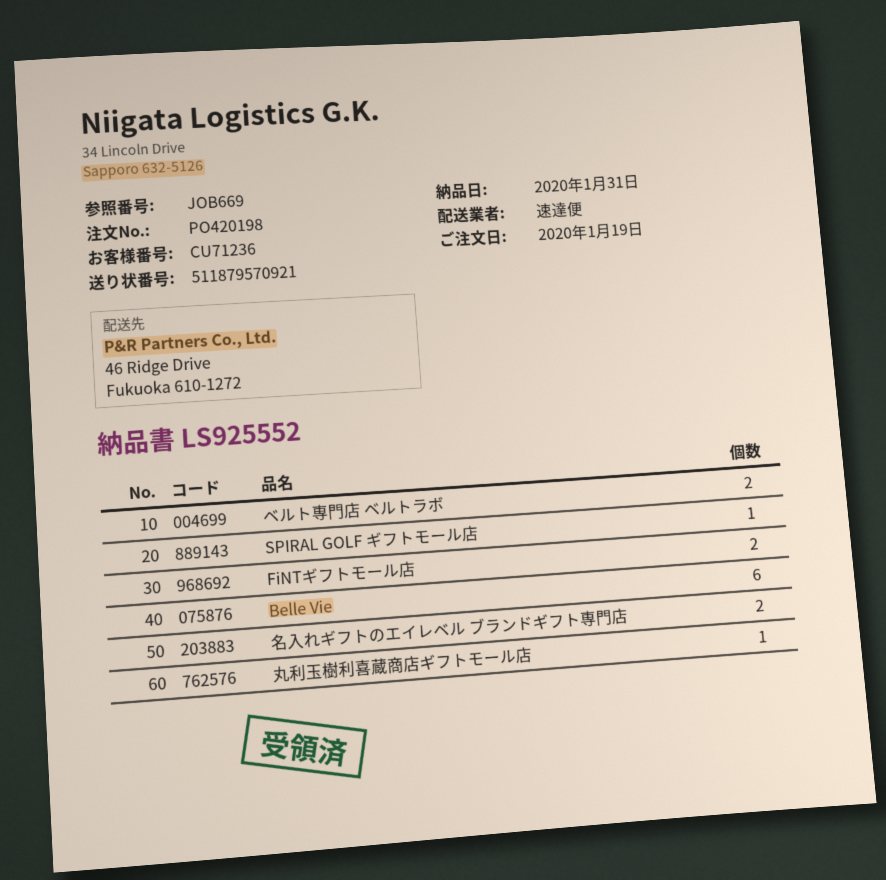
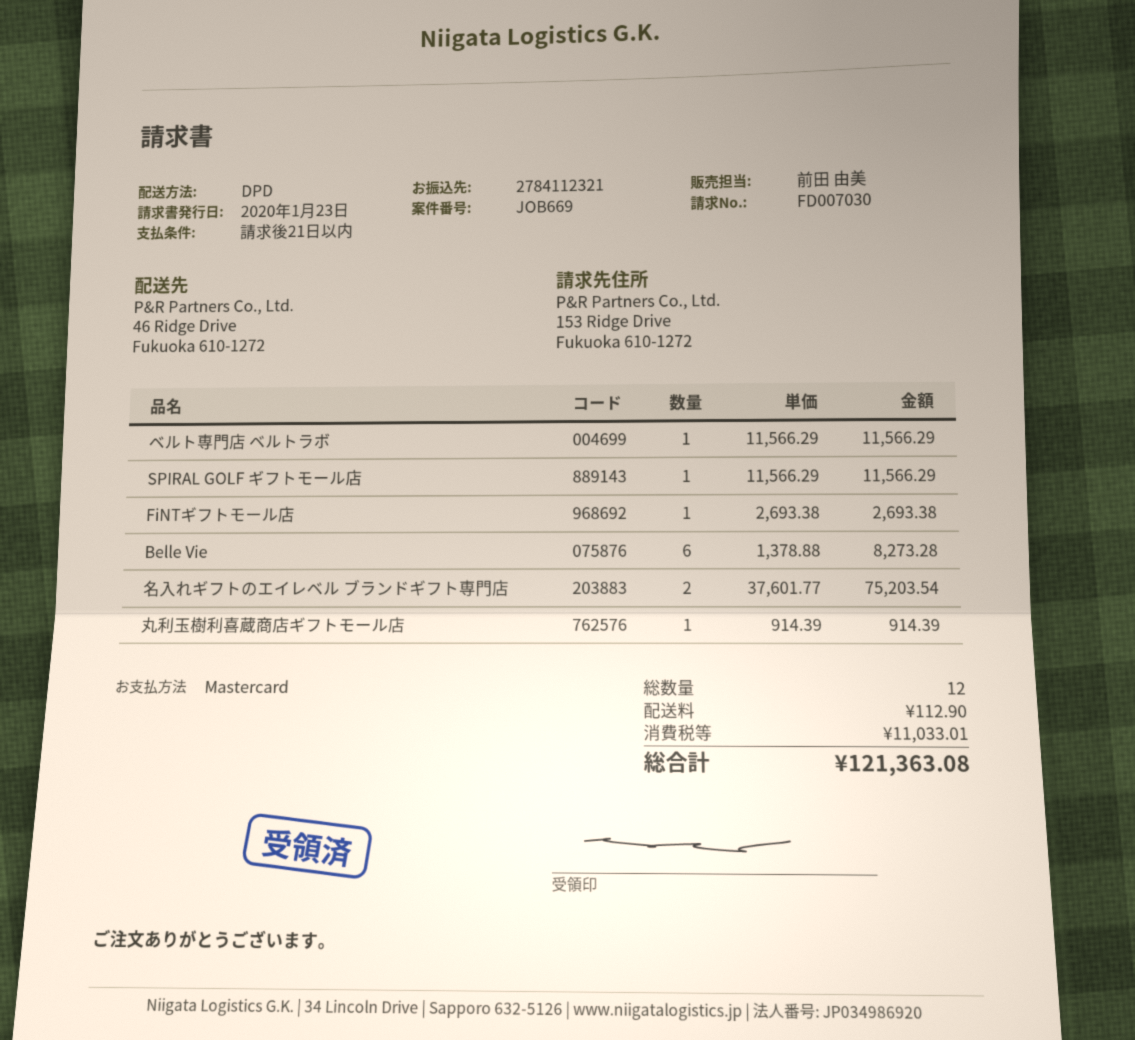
shipping method: express -> DPD
ベルト専門店 ベルトラボ: 2 -> 1
FiNTギフトモール店: 2 -> 1

